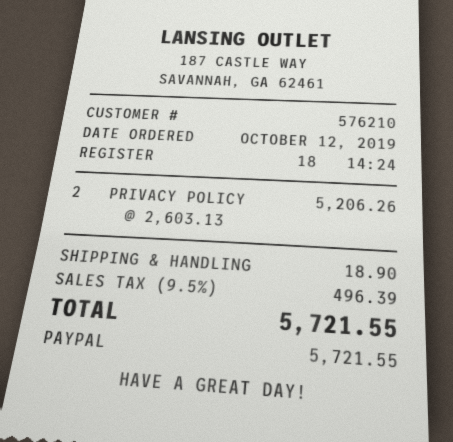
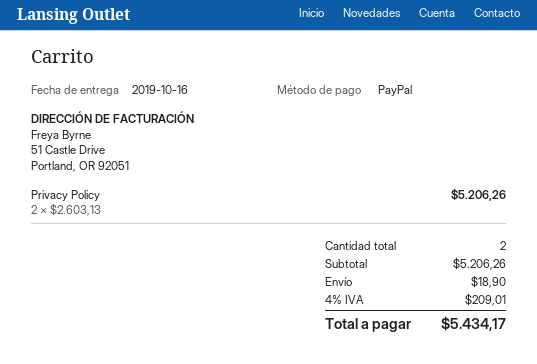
tax: 9.5% = 496.39 -> 4% = 209.01
total: 5721.55 -> 5434.17

